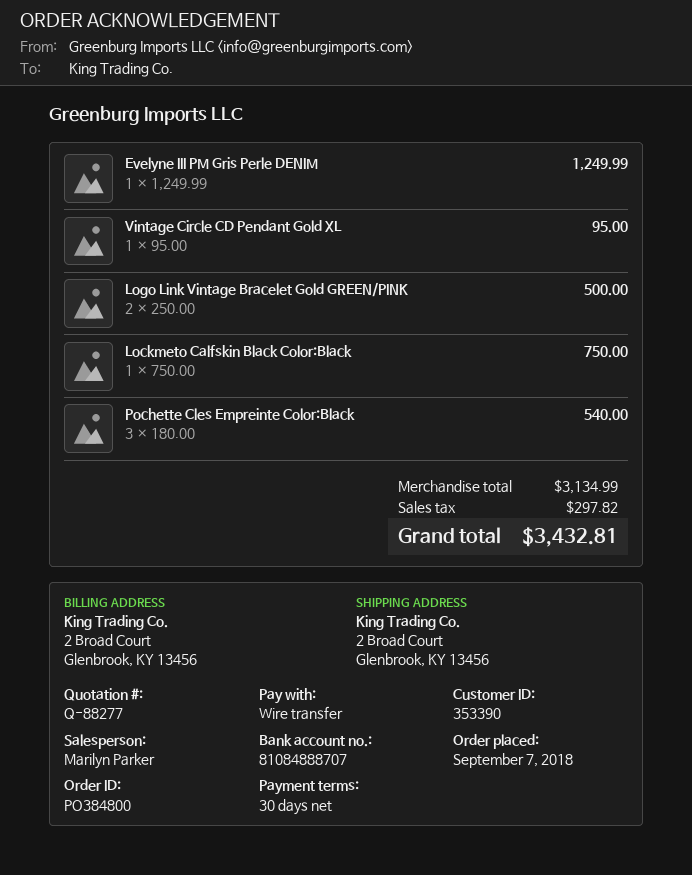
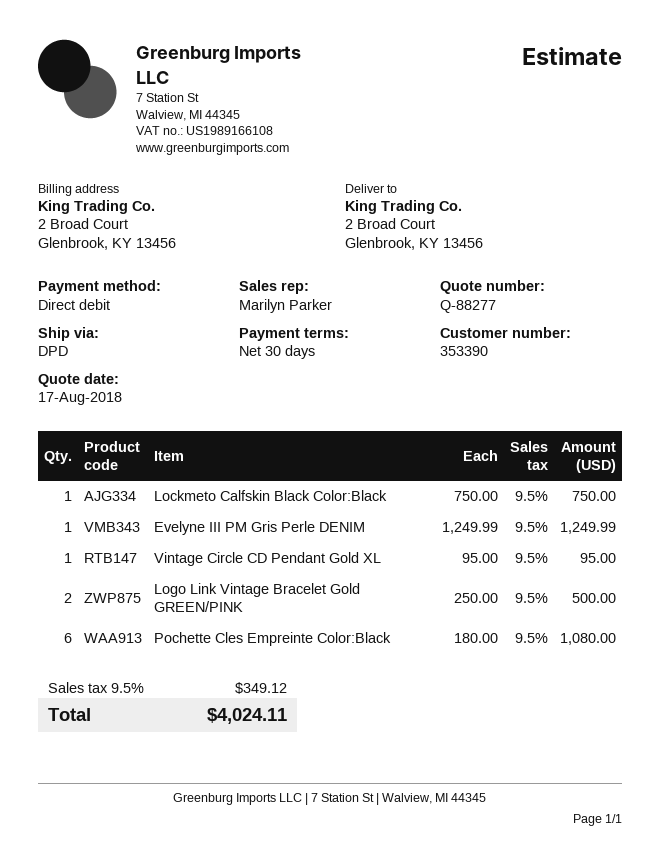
payment method: bank transfer -> direct debit
Pochette Cles Empreinte Color:Black: 3 x 180.00 = 540.00 -> 6 x 180.00 = 1080.00
tax: 297.82 -> 349.12
total: 3432.81 -> 4024.11

